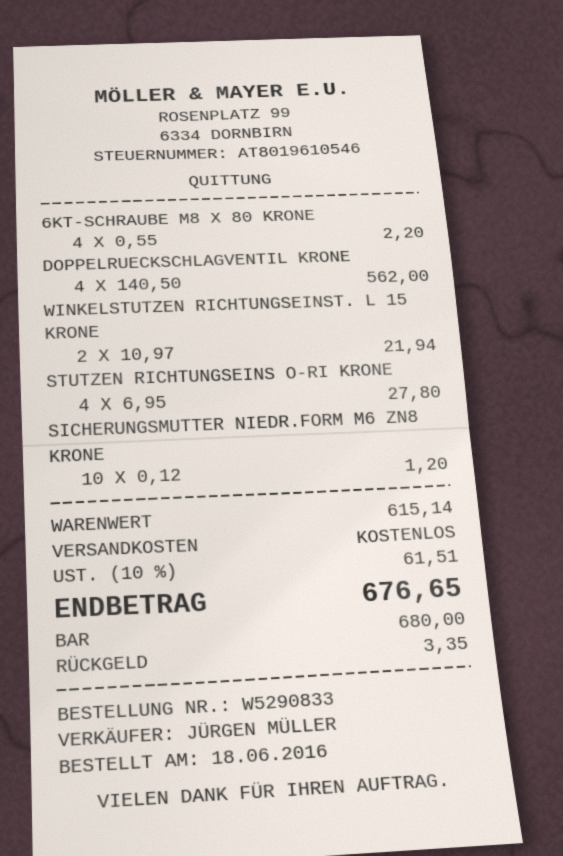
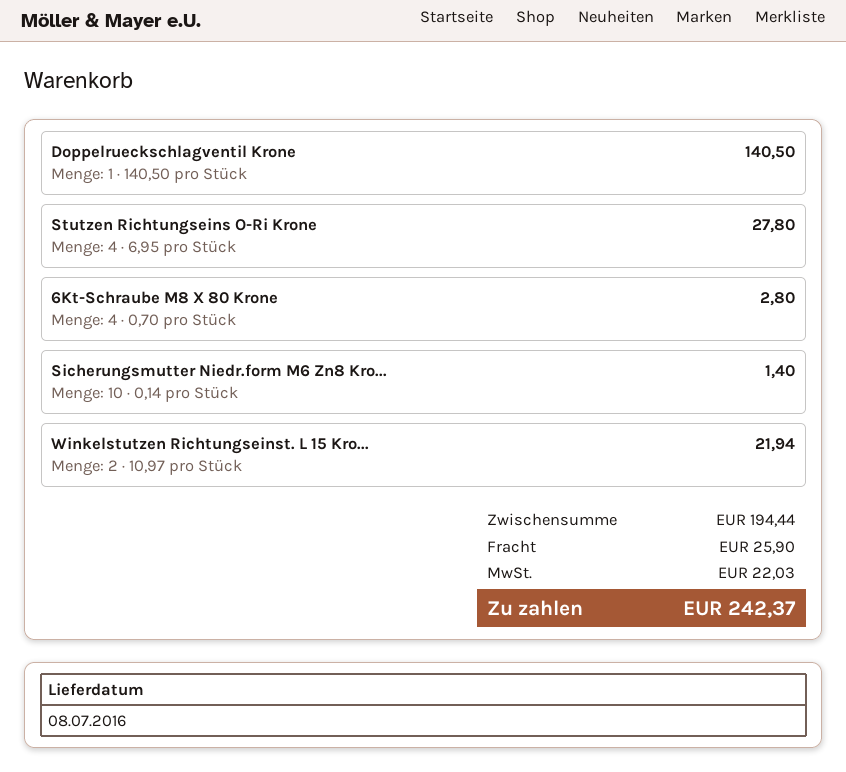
6KT-SCHRAUBE M8 X 80 KRONE: 4 x 0.55 = 2.20 -> 4 x 0.70 = 2.80
DOPPELRUECKSCHLAGVENTIL KRONE: 4 x 140.50 = 562.00 -> 1 x 140.50 = 140.50
SICHERUNGSMUTTER NIEDR.FORM M6 ZN8 KRONE: 10 x 0.12 = 1.20 -> 10 x 0.14 = 1.40
subtotal: 615.14 -> 194.44
shipping: 0.00 -> 25.90
tax: 61.51 -> 22.03
total: 676.65 -> 242.37

